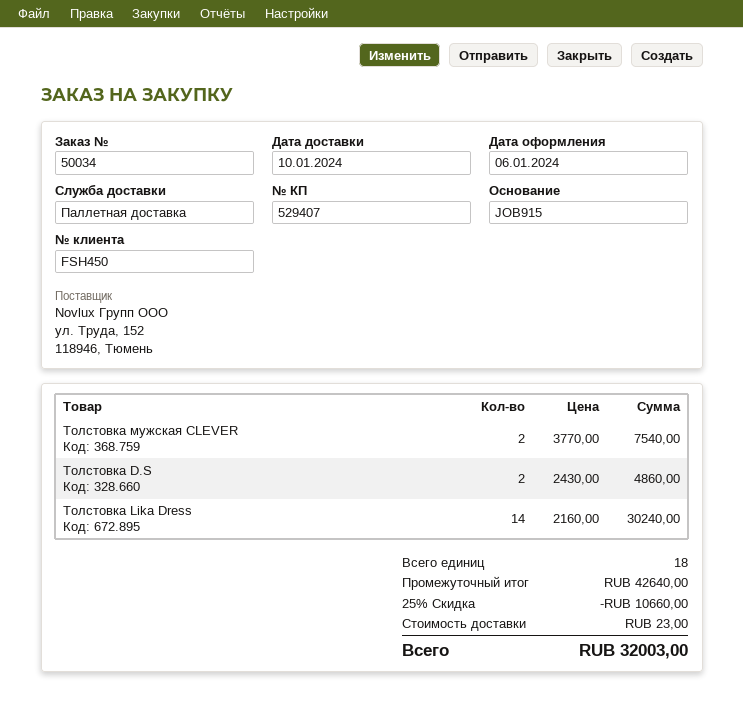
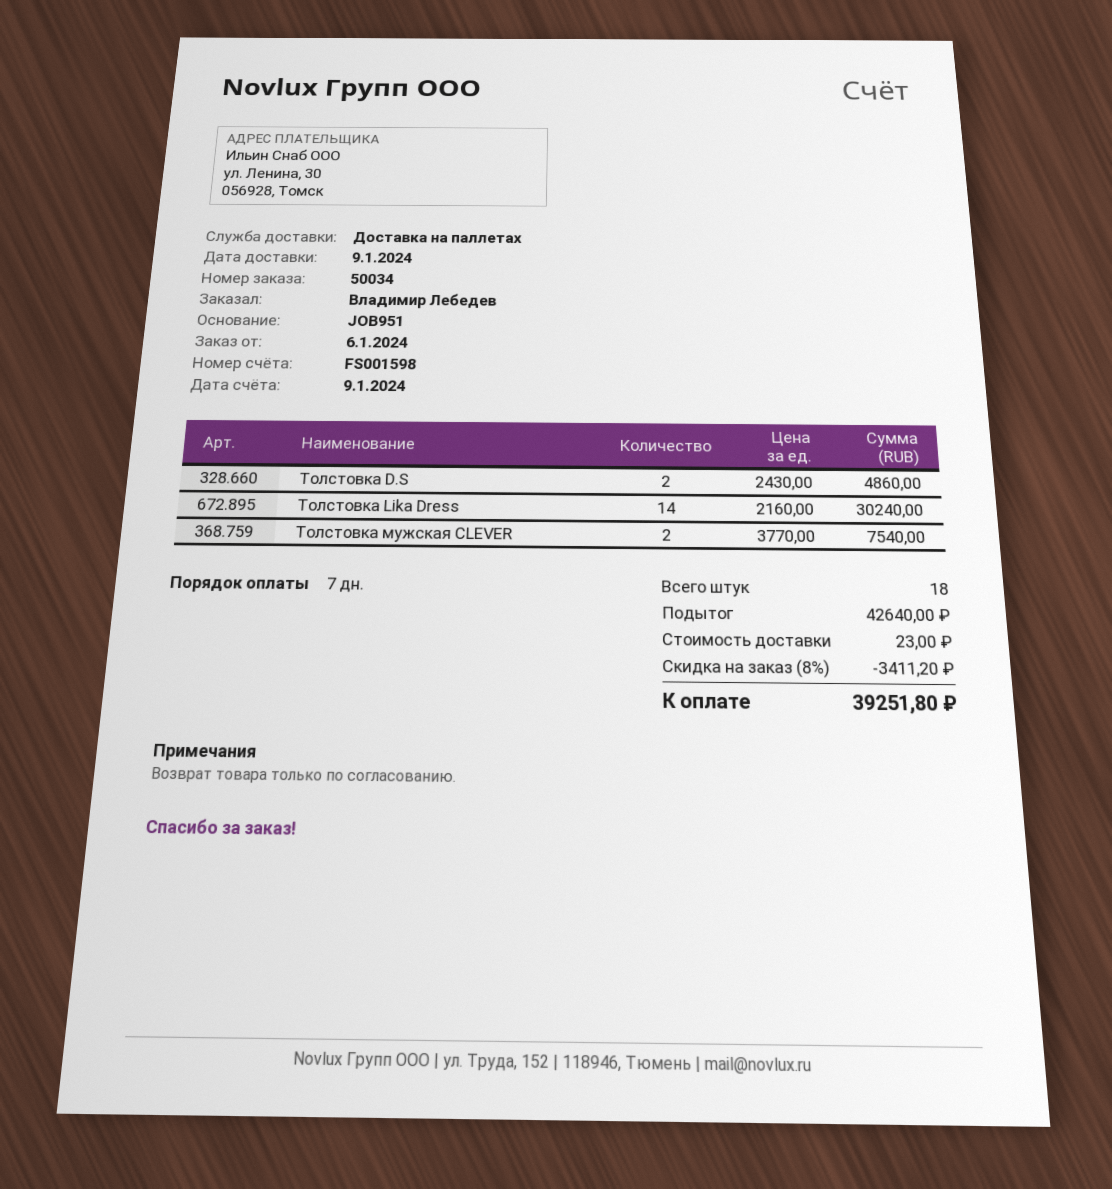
delivery date: 2024-01-10 -> 2024-01-09
reference: JOB915 -> JOB951
discount: 25% = 10660.00 -> 8% = 3411.20
total: 32003.00 -> 39251.80

